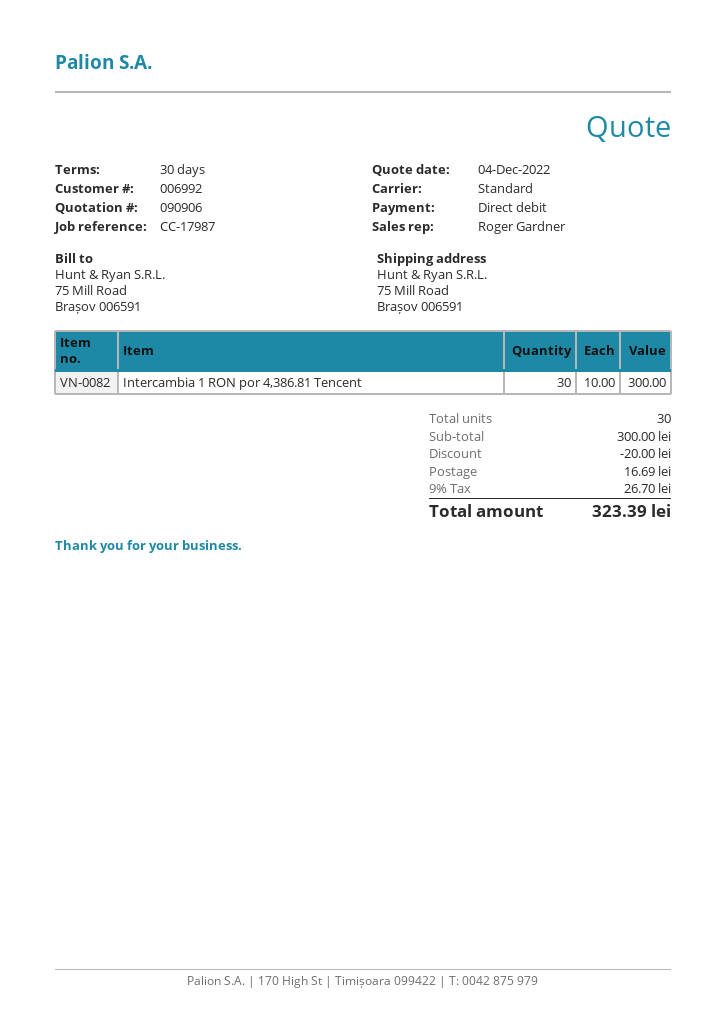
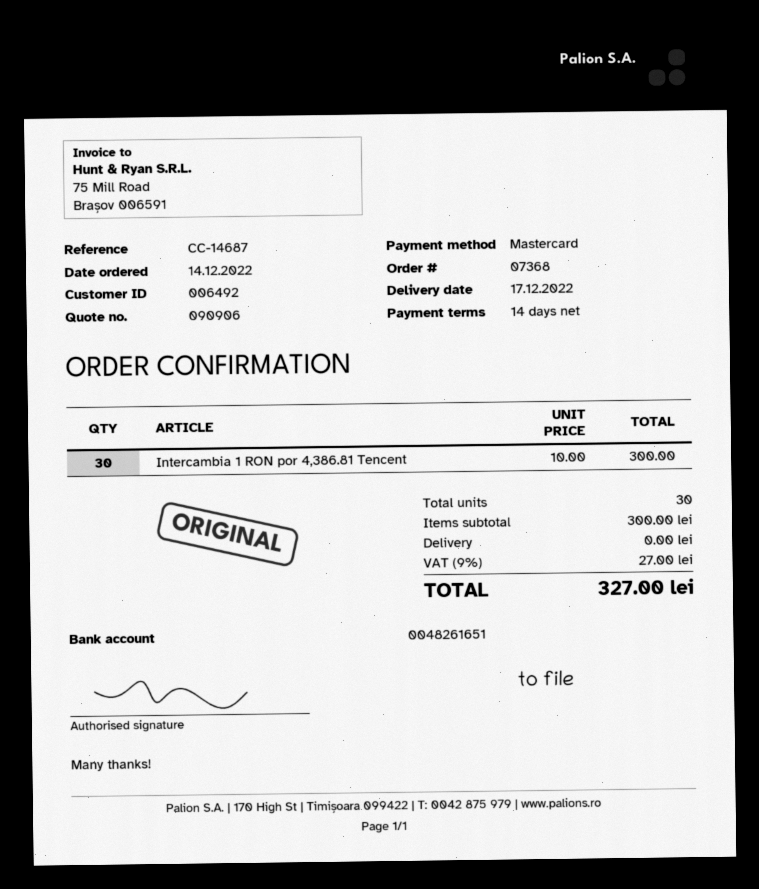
payment terms: 30 days -> 14 days
customer number: 006992 -> 006492
reference: CC-17987 -> CC-14687
payment method: direct debit -> Mastercard
discount: 20.00 -> none
shipping: 16.69 -> 0.00
tax: 9% = 26.70 -> 9% = 27.00
total: 323.39 -> 327.00

